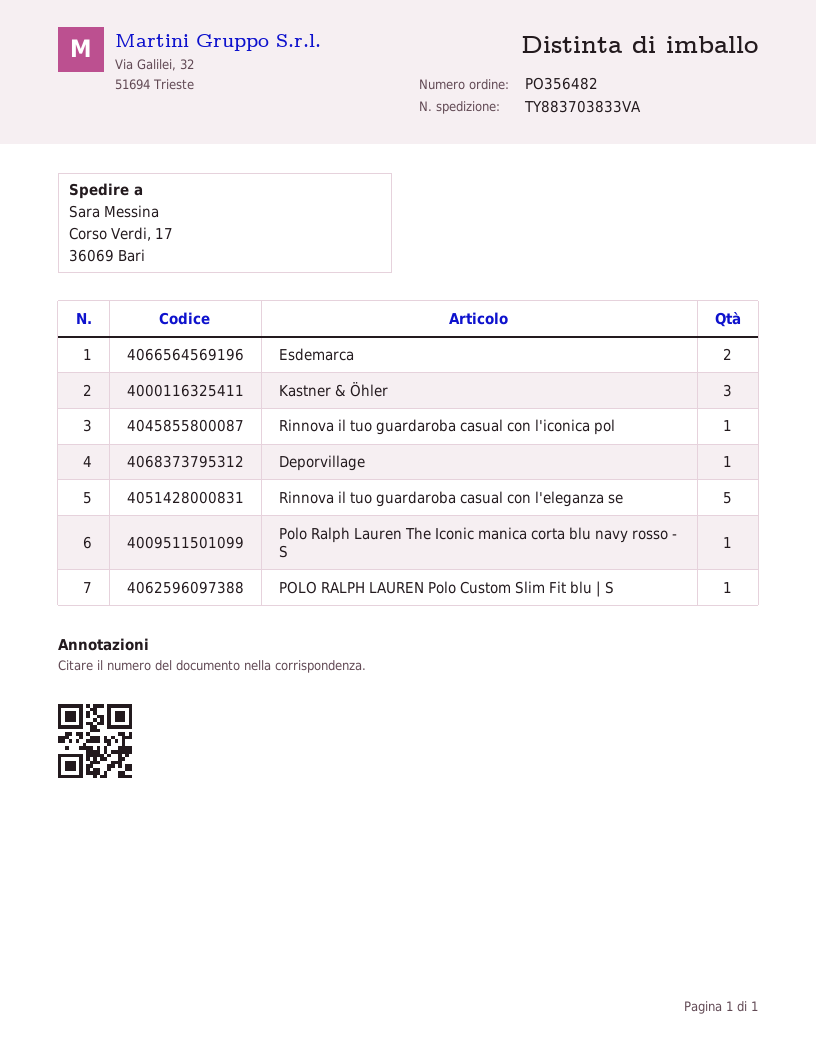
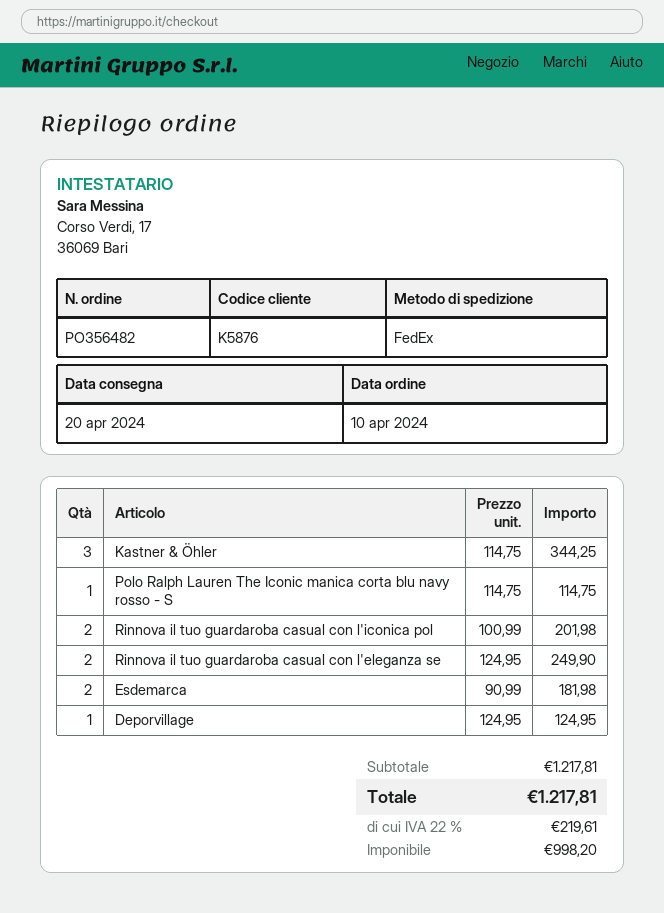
Rinnova il tuo guardaroba casual con l'iconica pol: 1 -> 2
Rinnova il tuo guardaroba casual con l'eleganza se: 5 -> 2
POLO RALPH LAUREN Polo Custom Slim Fit blu | S: 1 -> none

